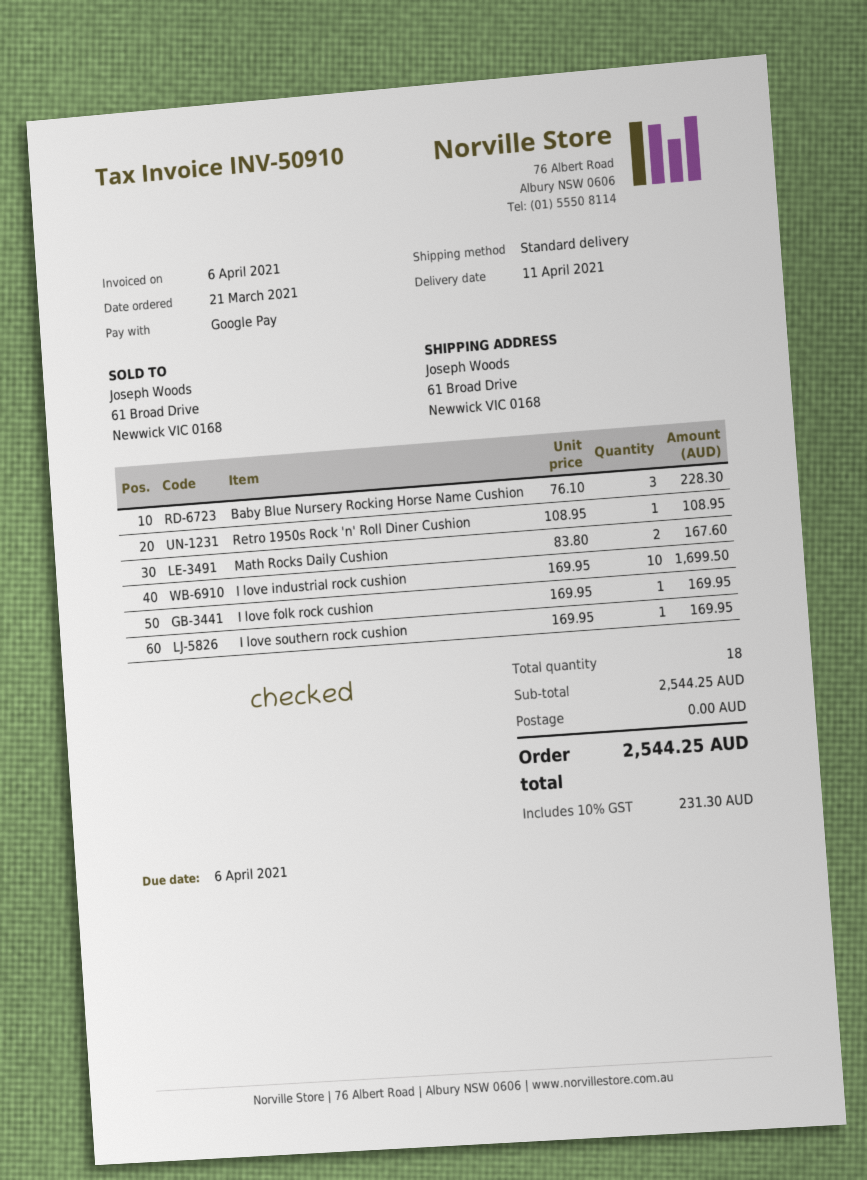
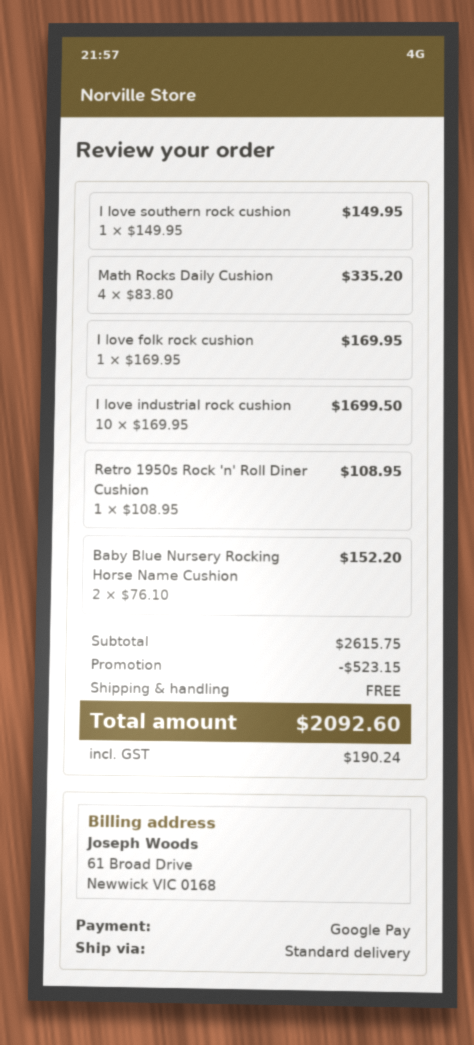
Baby Blue Nursery Rocking Horse Name Cushion: 3 x 76.10 = 228.30 -> 2 x 76.10 = 152.20
Math Rocks Daily Cushion: 2 x 83.80 = 167.60 -> 4 x 83.80 = 335.20
I love southern rock cushion: 1 x 169.95 = 169.95 -> 1 x 149.95 = 149.95
subtotal: 2544.25 -> 2615.75
discount: none -> 523.15
tax: 231.30 -> 190.24
total: 2544.25 -> 2092.60

